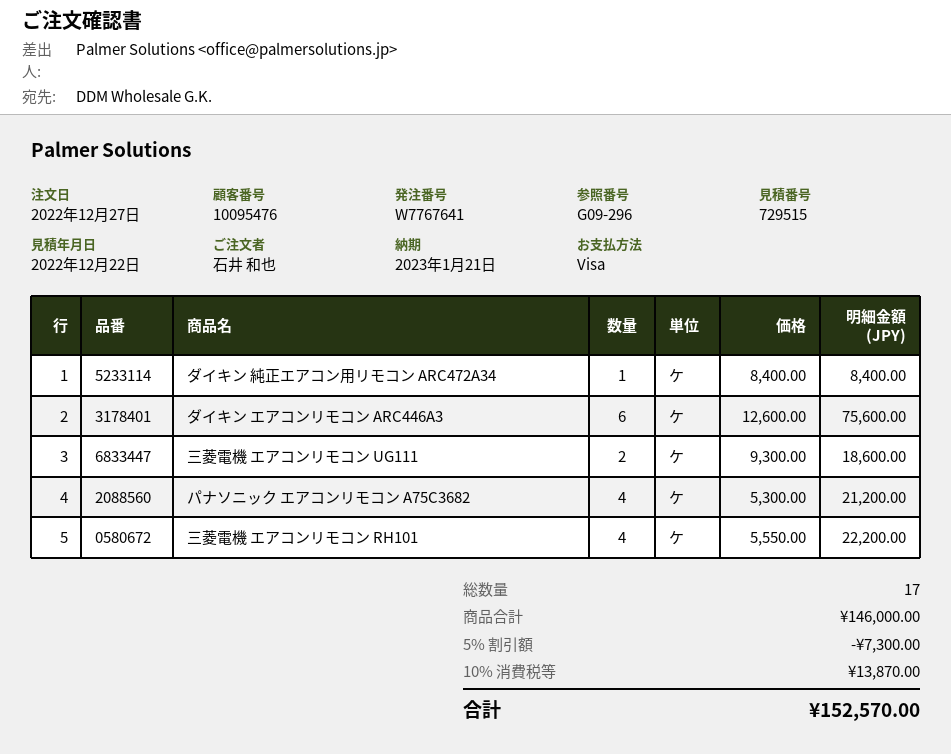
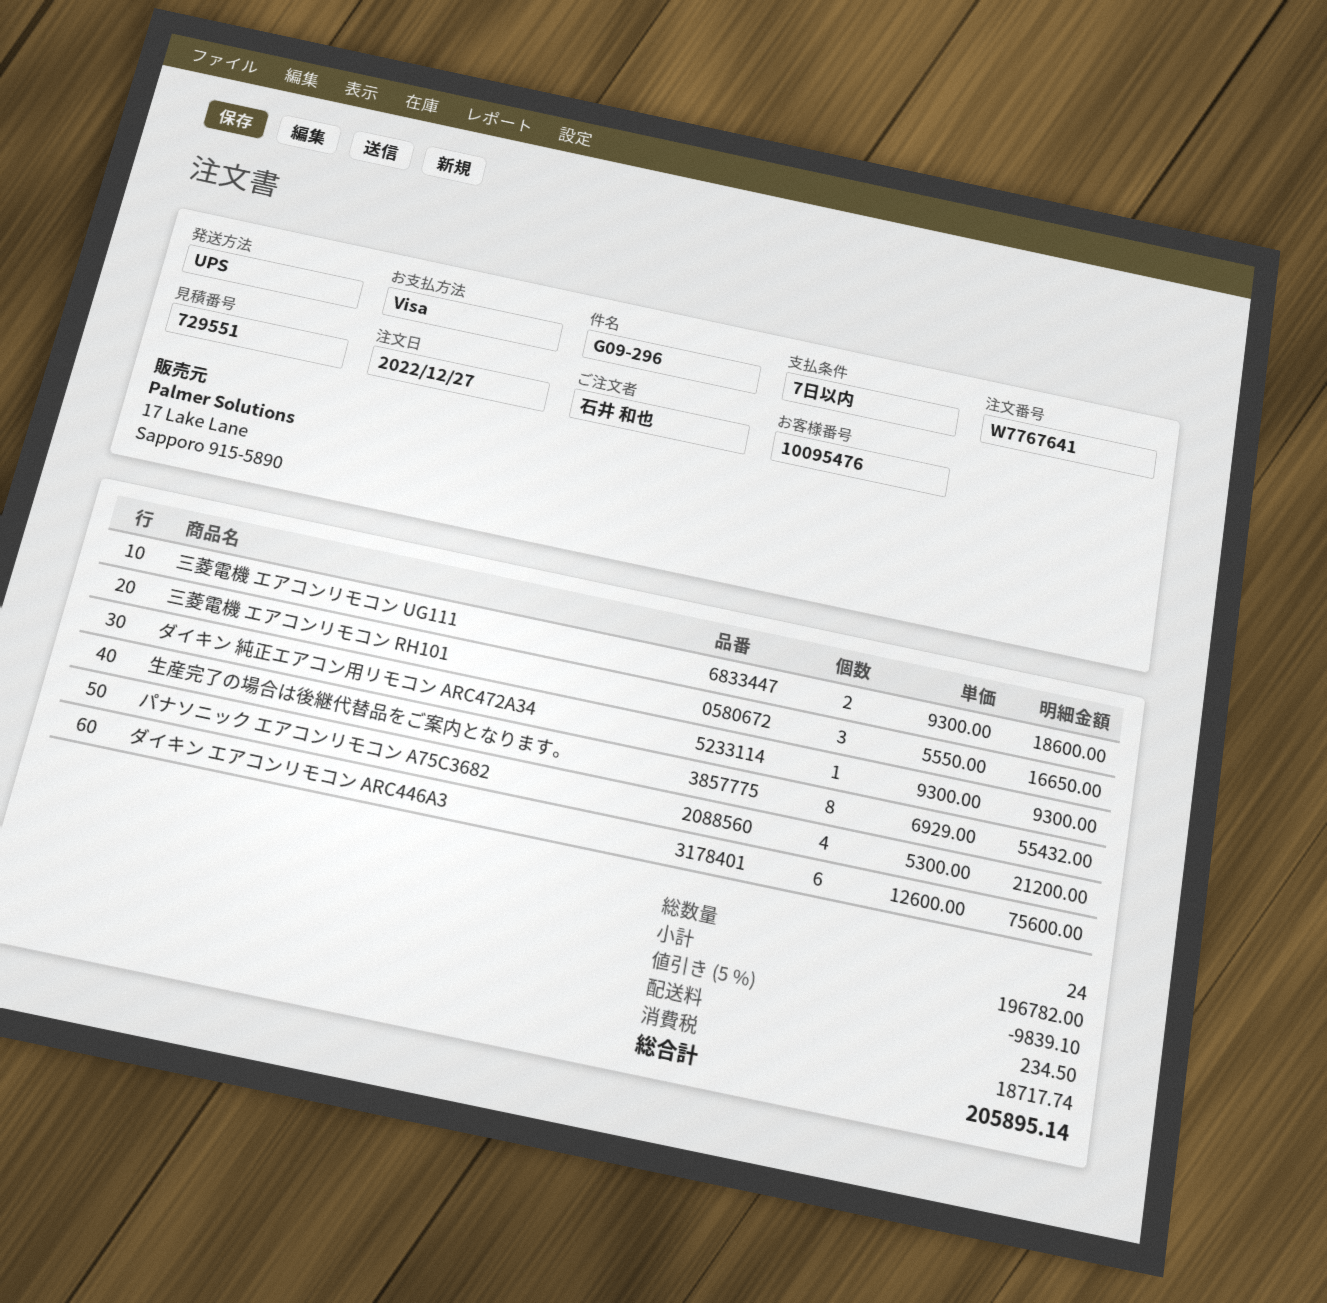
quote number: 729515 -> 729551
ダイキン 純正エアコン用リモコン ARC472A34: 1 x 8400.00 = 8400.00 -> 1 x 9300.00 = 9300.00
三菱電機 エアコンリモコン RH101: 4 x 5550.00 = 22200.00 -> 3 x 5550.00 = 16650.00
生産完了の場合は後継代替品をご案内となります。: none -> 8 x 6929.00 = 55432.00
total quantity: 17 -> 24
subtotal: 146000.00 -> 196782.00
discount: 5% = 7300.00 -> 5% = 9839.10
shipping: none -> 234.50
tax: 13870.00 -> 18717.74
total: 152570.00 -> 205895.14

